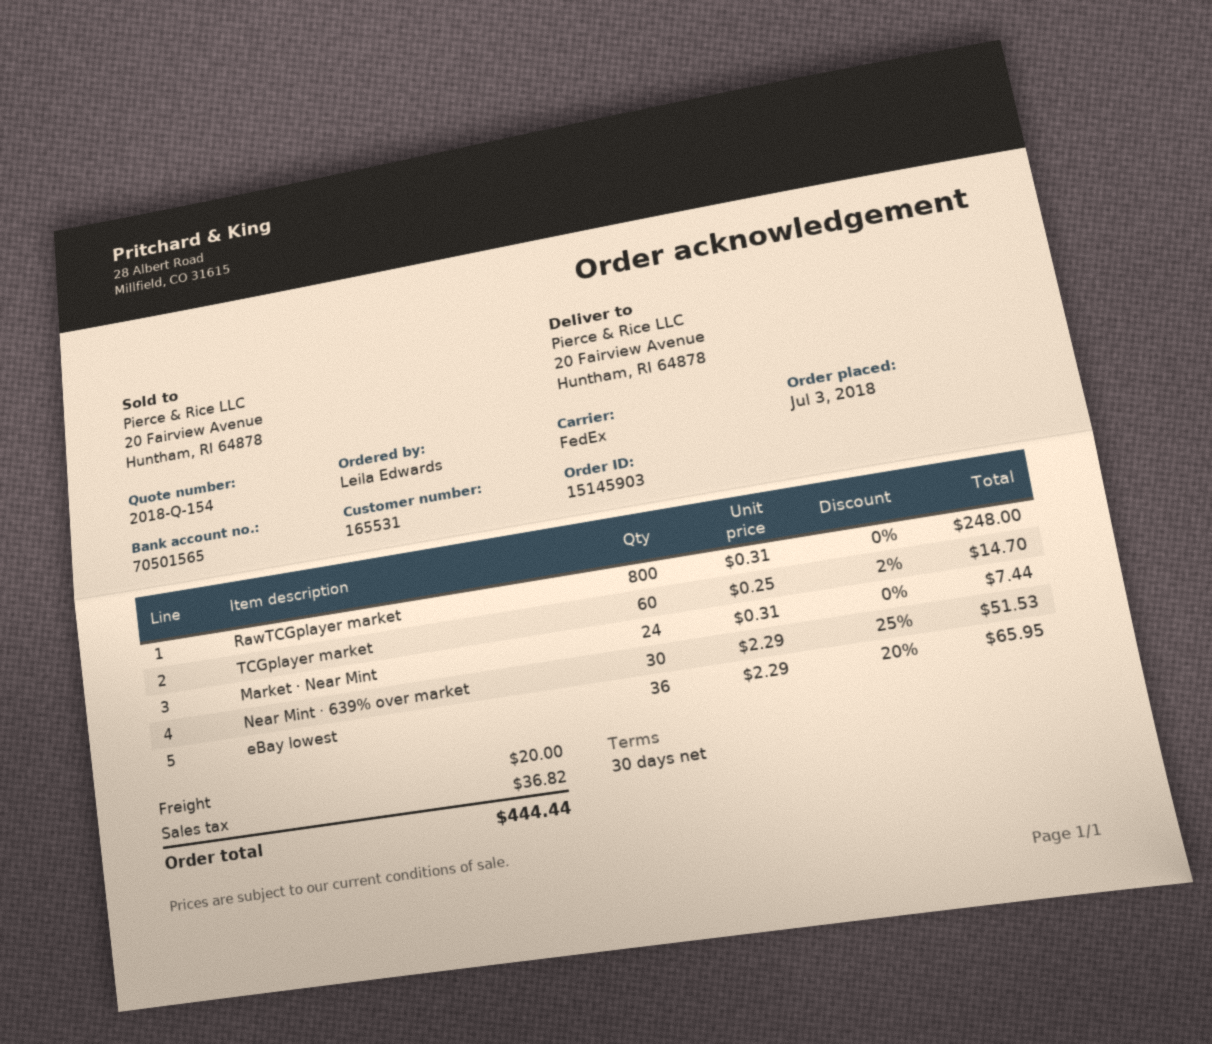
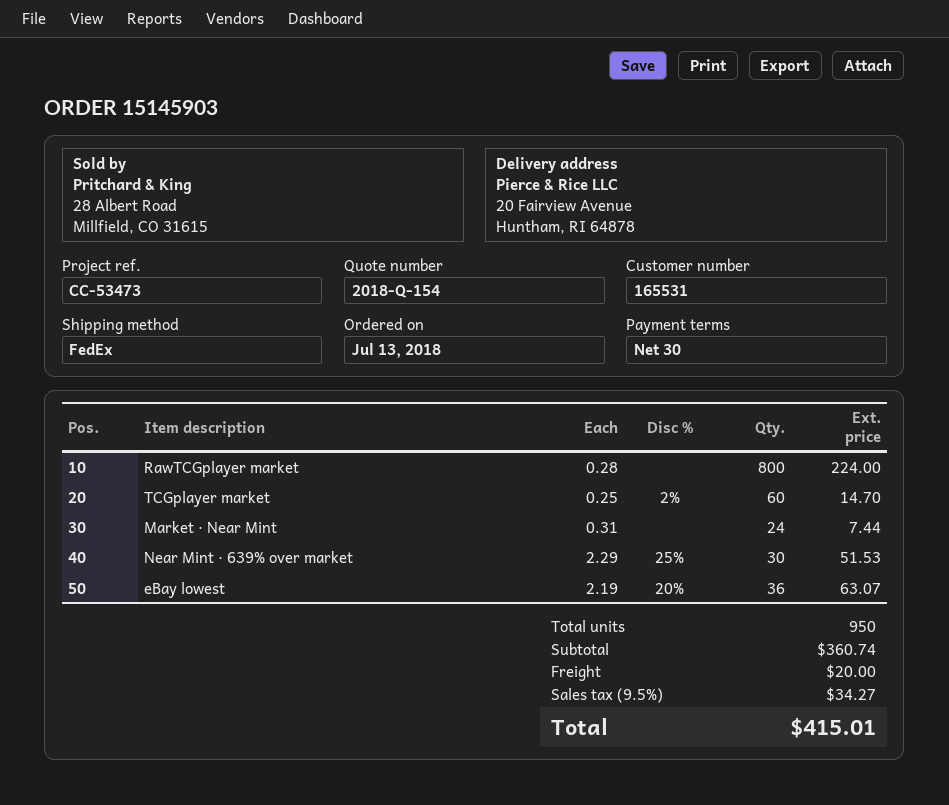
order date: 2018-07-03 -> 2018-07-13
RawTCGplayer market: 800 x 0.31 = 248.00 -> 800 x 0.28 = 224.00
eBay lowest: 36 x 2.29 - 20% = 65.95 -> 36 x 2.19 - 20% = 63.07
tax: 36.82 -> 34.27
total: 444.44 -> 415.01

